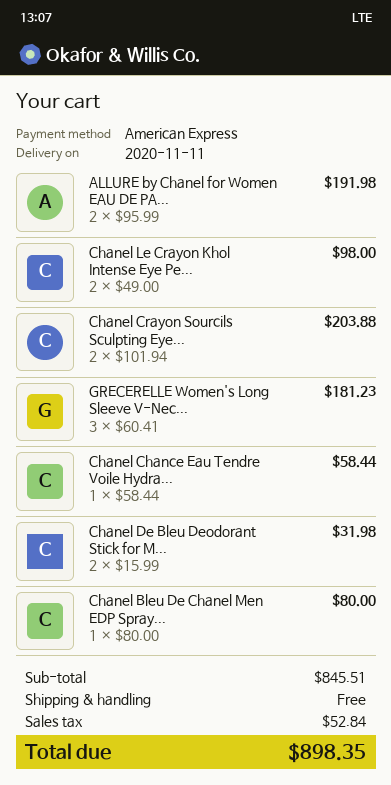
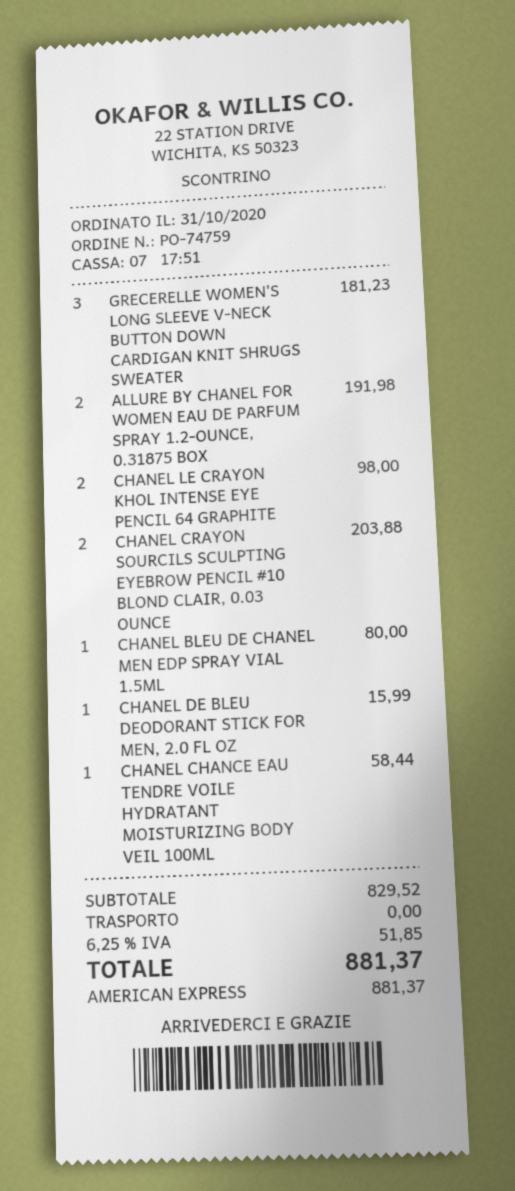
Chanel De Bleu Deodorant Stick for M...: 2 for 31.98 -> 1 for 15.99
subtotal: 845.51 -> 829.52
tax: 52.84 -> 51.85
total: 898.35 -> 881.37

